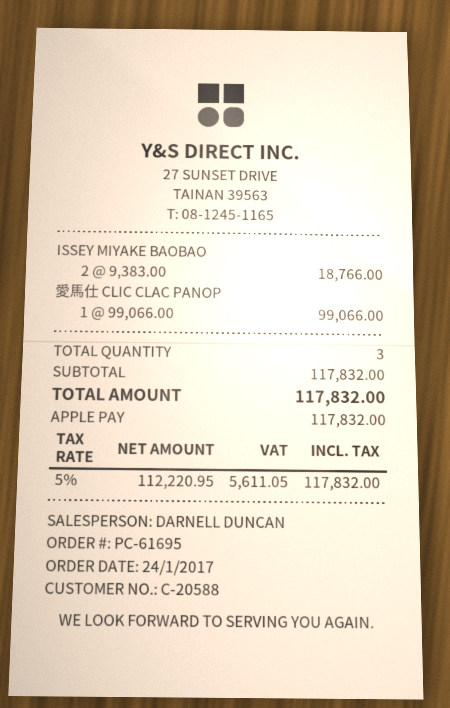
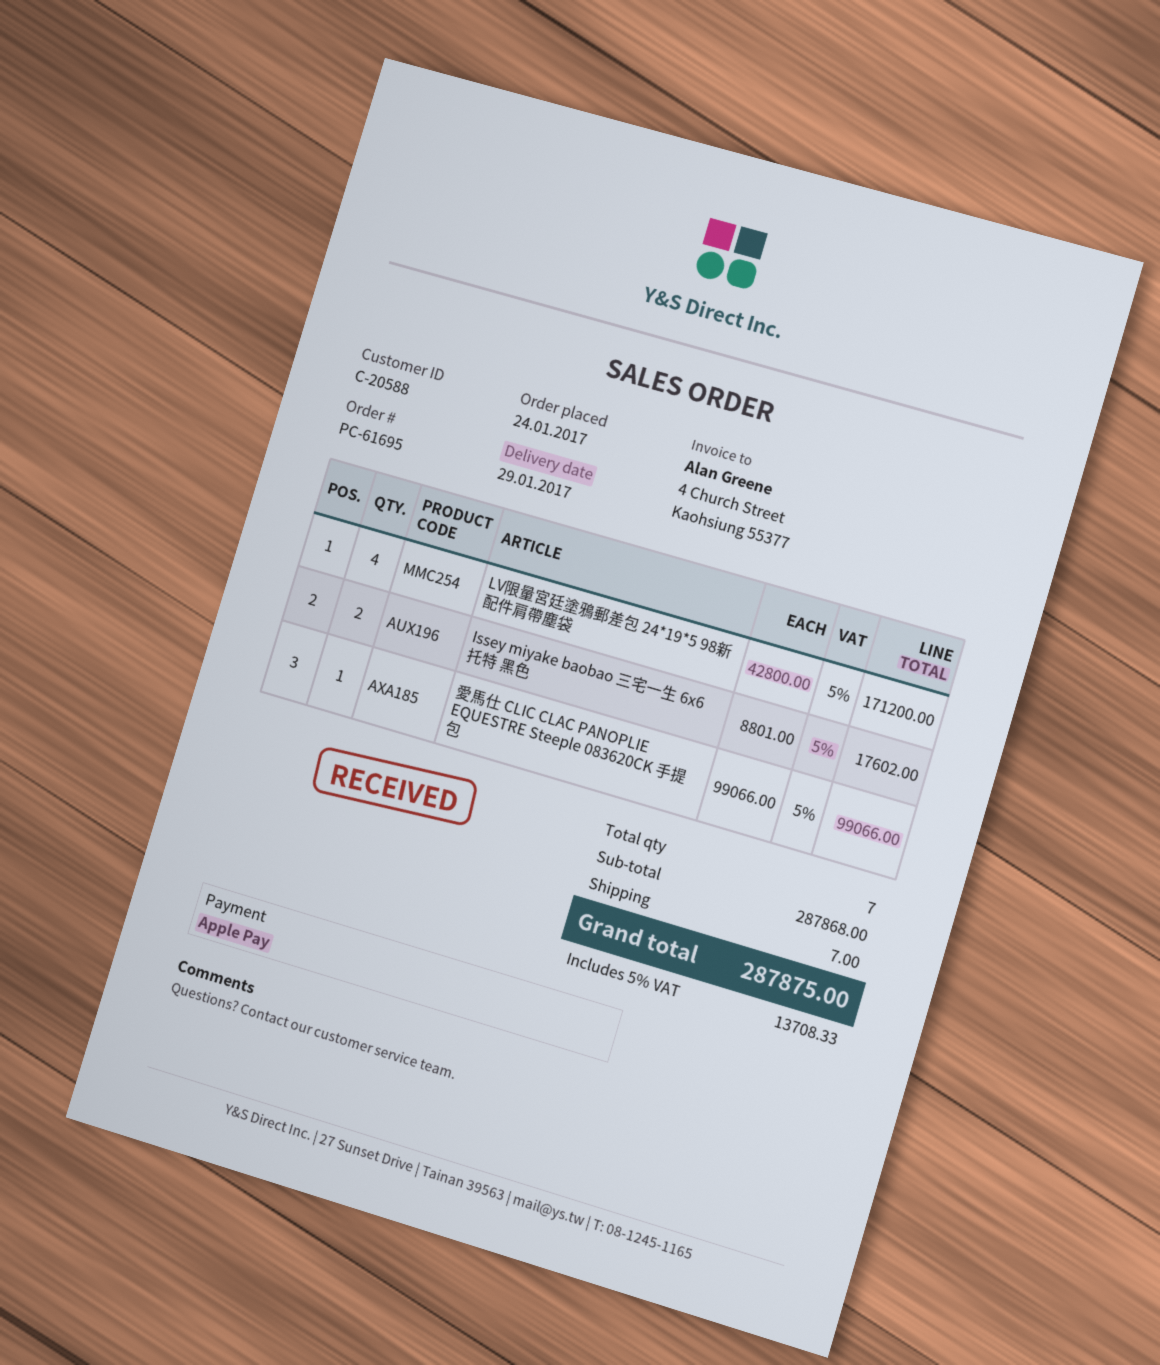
ISSEY MIYAKE BAOBAO: 2 x 9383.00 = 18766.00 -> 2 x 8801.00 = 17602.00
LV限量宮廷塗鴉郵差包 24*19*5 98新配件肩帶塵袋: none -> 4 x 42800.00 = 171200.00
total quantity: 3 -> 7
subtotal: 117832.00 -> 287868.00
shipping: none -> 7.00
tax: 5% = 5611.05 -> 5% = 13708.33
total: 117832.00 -> 287875.00

